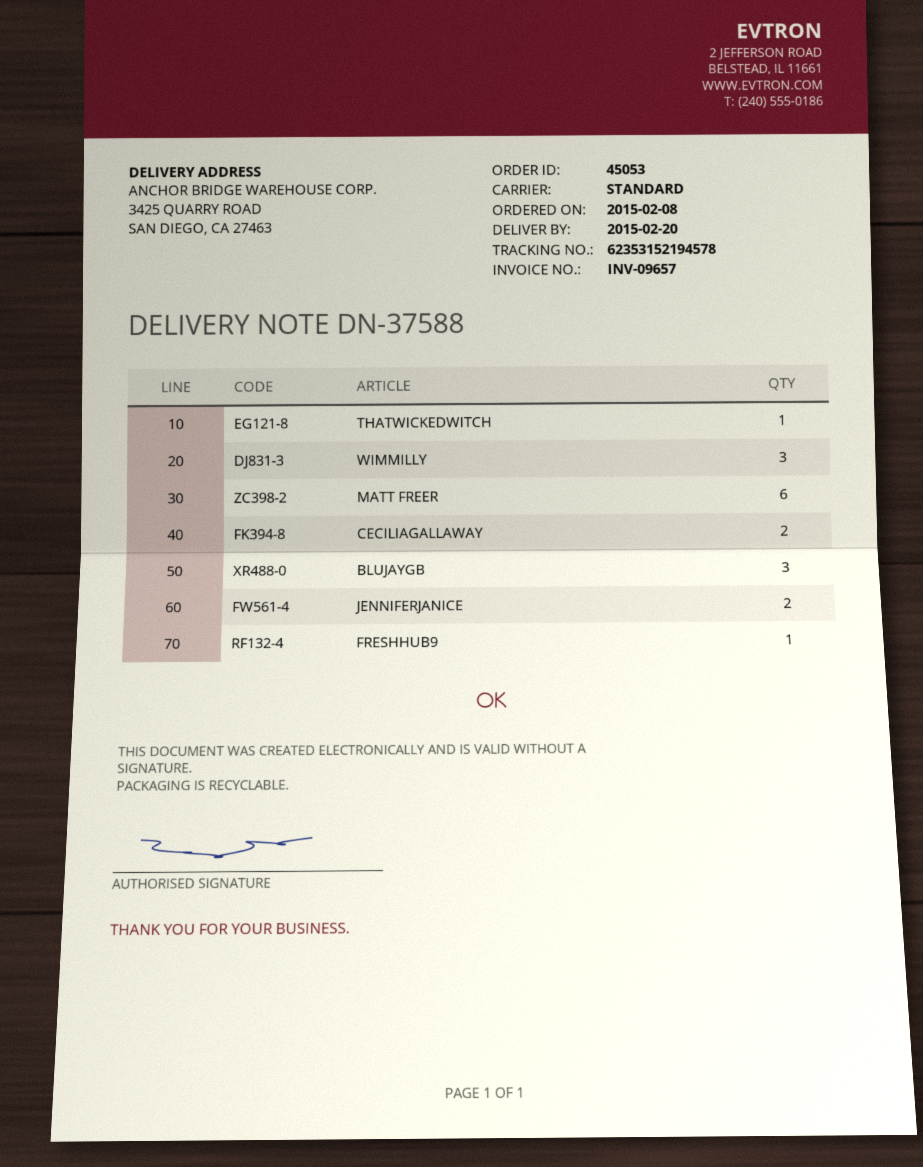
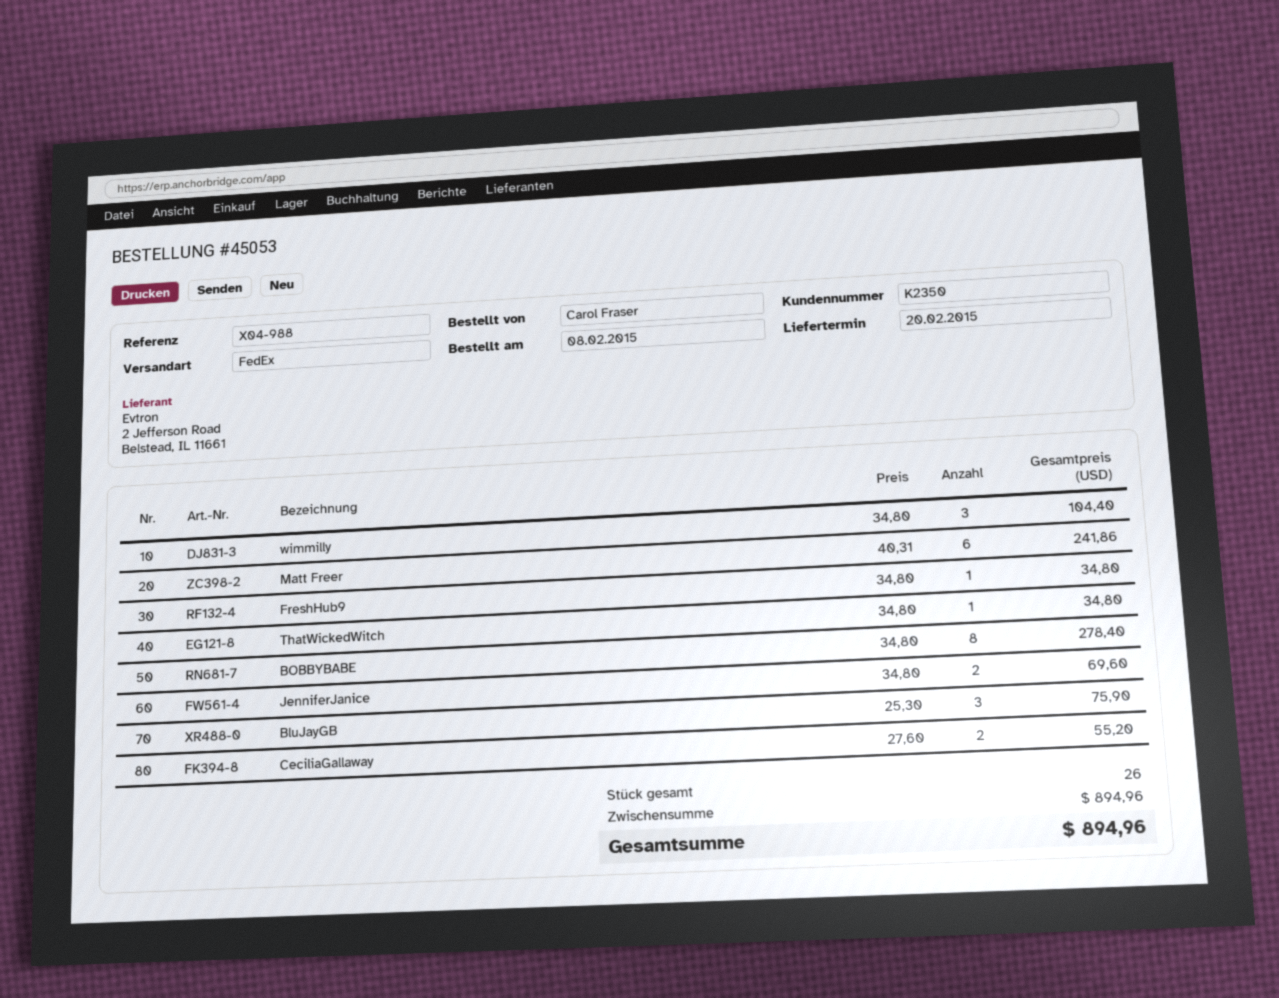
shipping method: standard -> FedEx
BOBBYBABE: none -> 8

